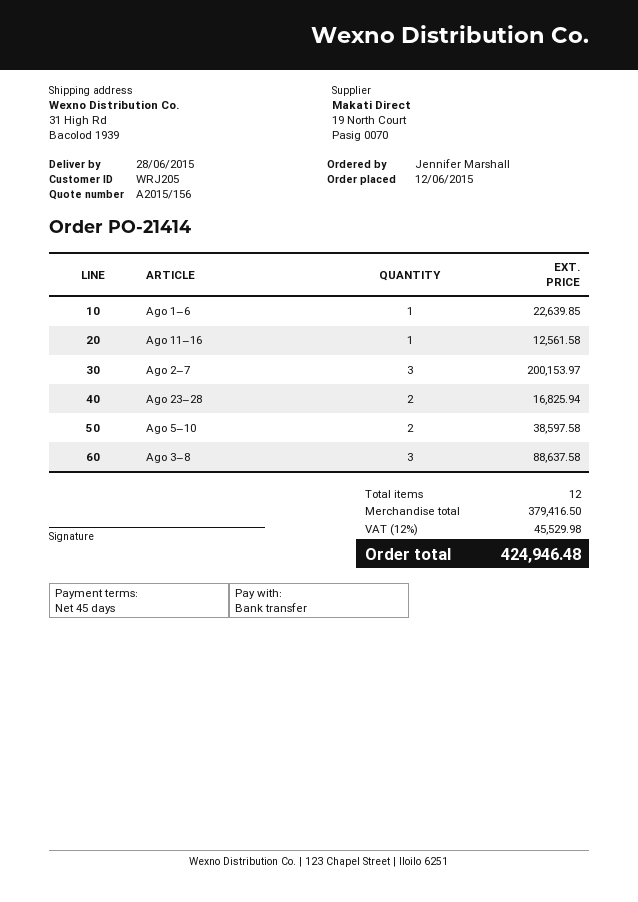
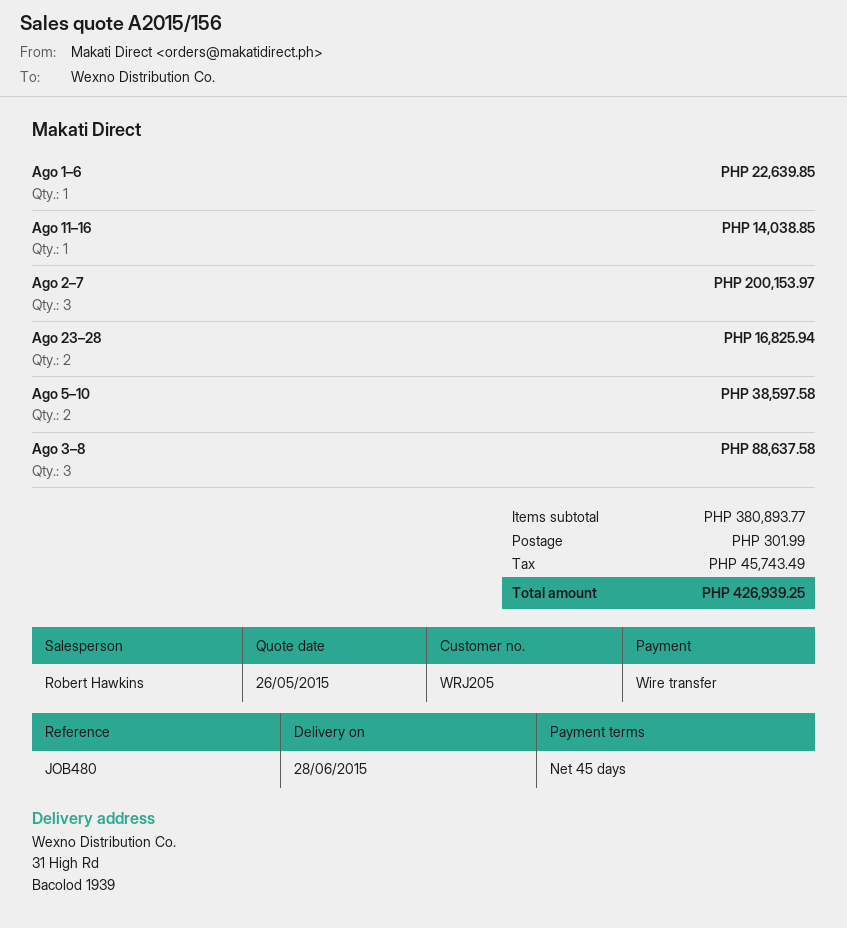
Ago 11–16: 1 for 12561.58 -> 1 for 14038.85
subtotal: 379416.50 -> 380893.77
shipping: none -> 301.99
tax: 45529.98 -> 45743.49
total: 424946.48 -> 426939.25

